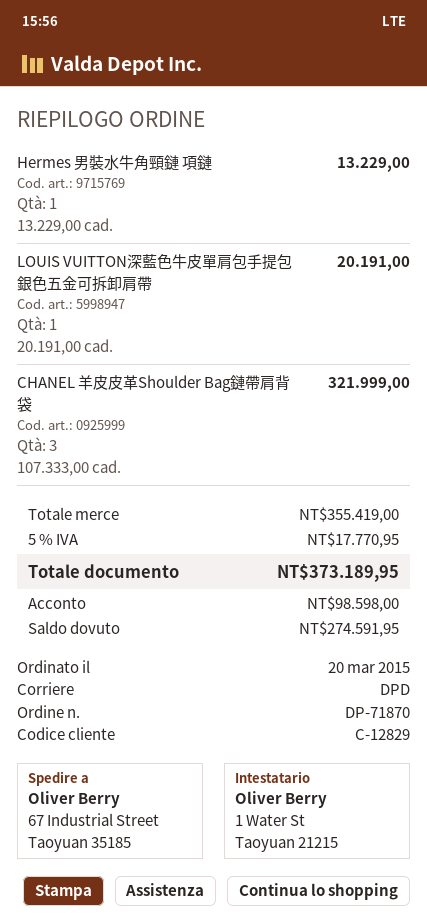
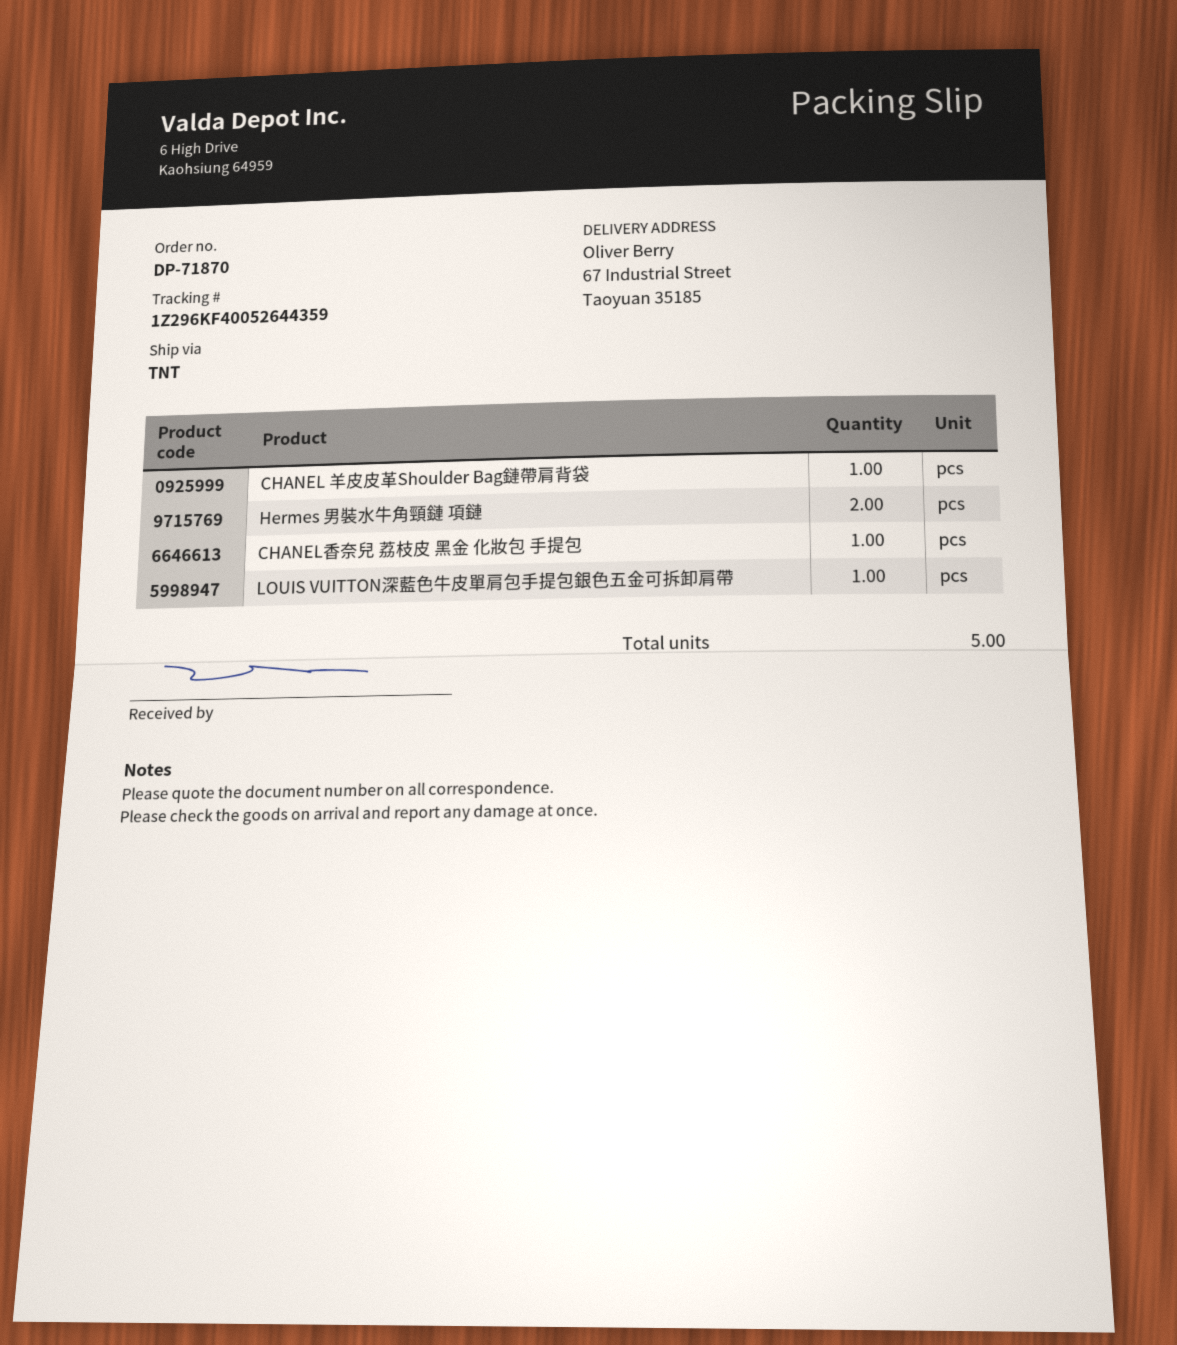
shipping method: DPD -> TNT
Hermes 男裝水牛角頸鏈 項鏈: 1 -> 2
CHANEL 羊皮皮革Shoulder Bag鏈帶肩背袋: 3 -> 1
CHANEL香奈兒 荔枝皮 黑金 化妝包 手提包: none -> 1

